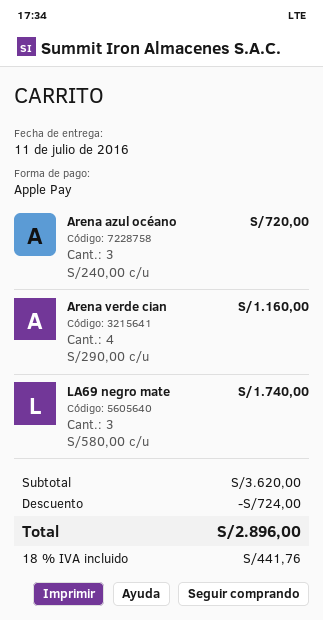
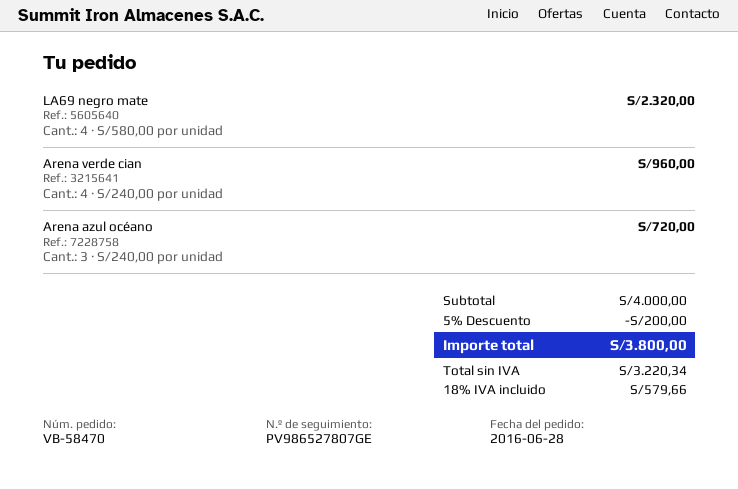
Arena verde cian: 4 x 290.00 = 1160.00 -> 4 x 240.00 = 960.00
LA69 negro mate: 3 x 580.00 = 1740.00 -> 4 x 580.00 = 2320.00
subtotal: 3620.00 -> 4000.00
discount: 724.00 -> 200.00
tax: 18% = 441.76 -> 18% = 579.66
total: 2896.00 -> 3800.00

